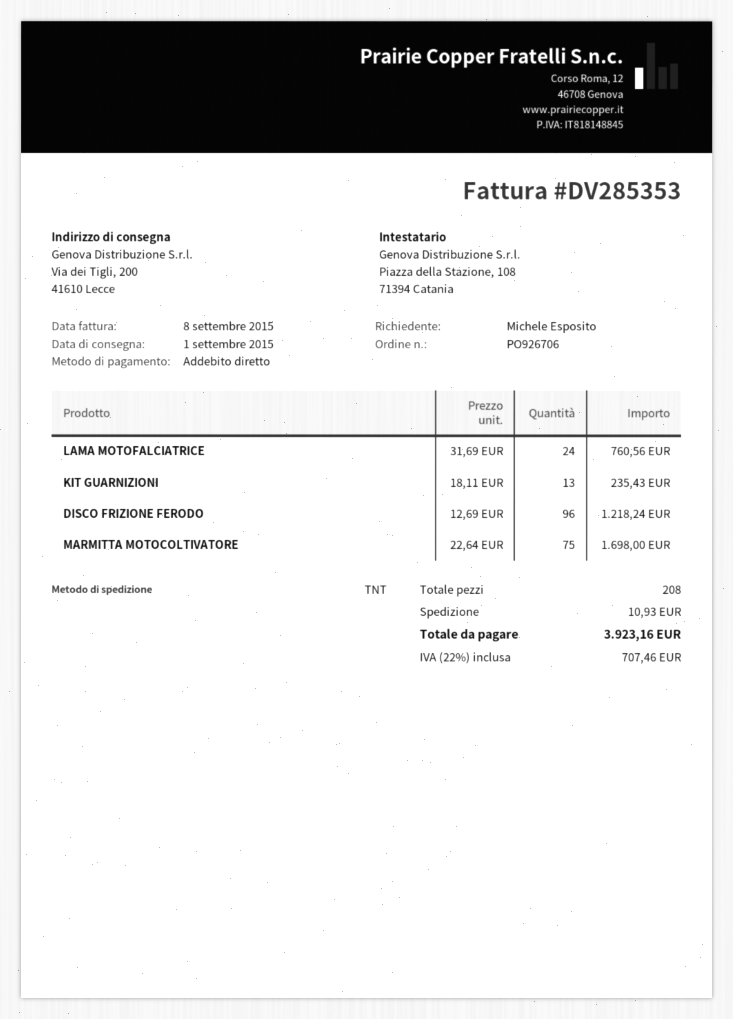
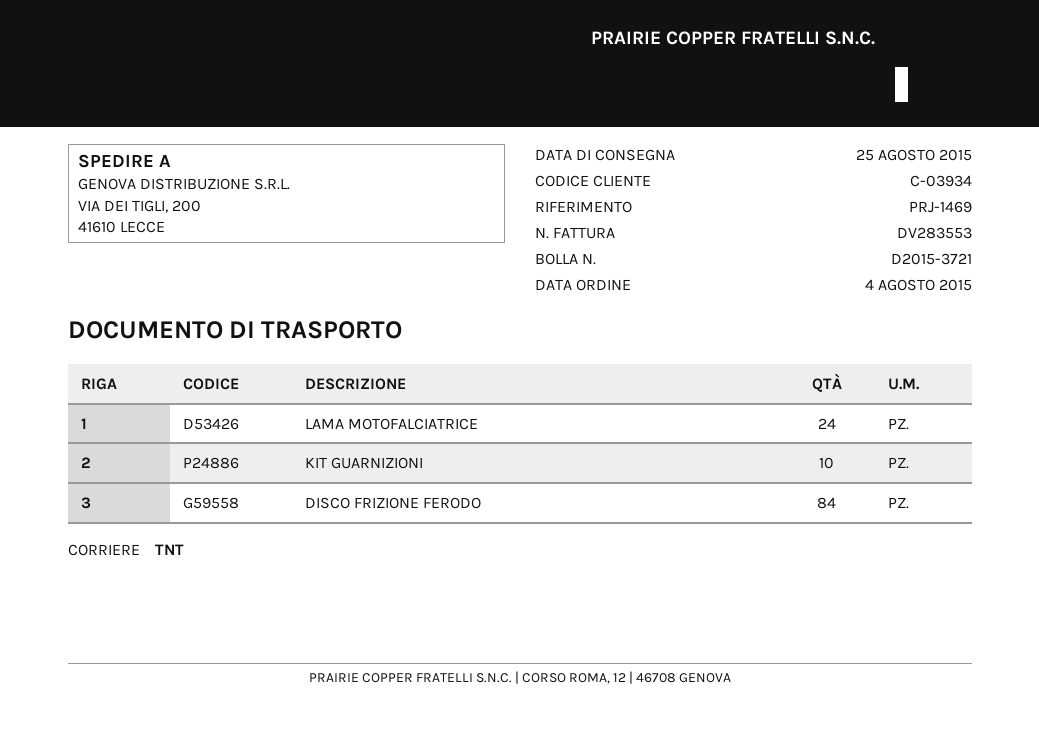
delivery date: 2015-09-01 -> 2015-08-25
invoice number: DV285353 -> DV283553
KIT GUARNIZIONI: 13 -> 10
DISCO FRIZIONE FERODO: 96 -> 84
MARMITTA MOTOCOLTIVATORE: 75 -> none

